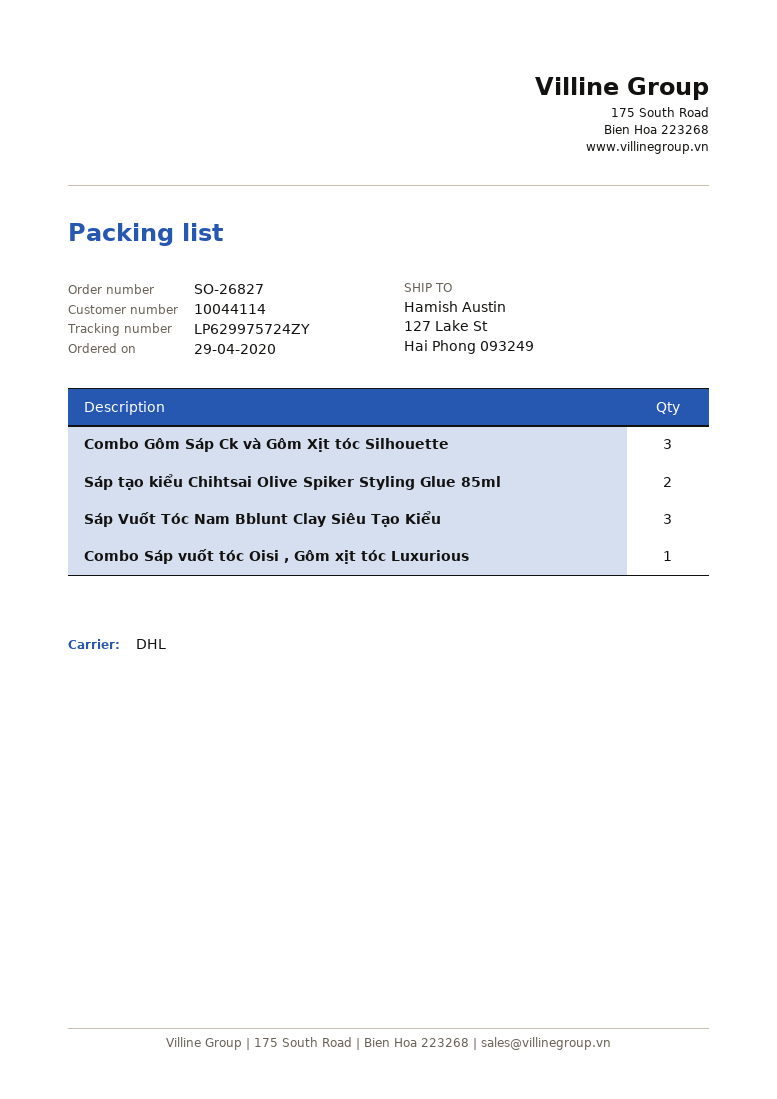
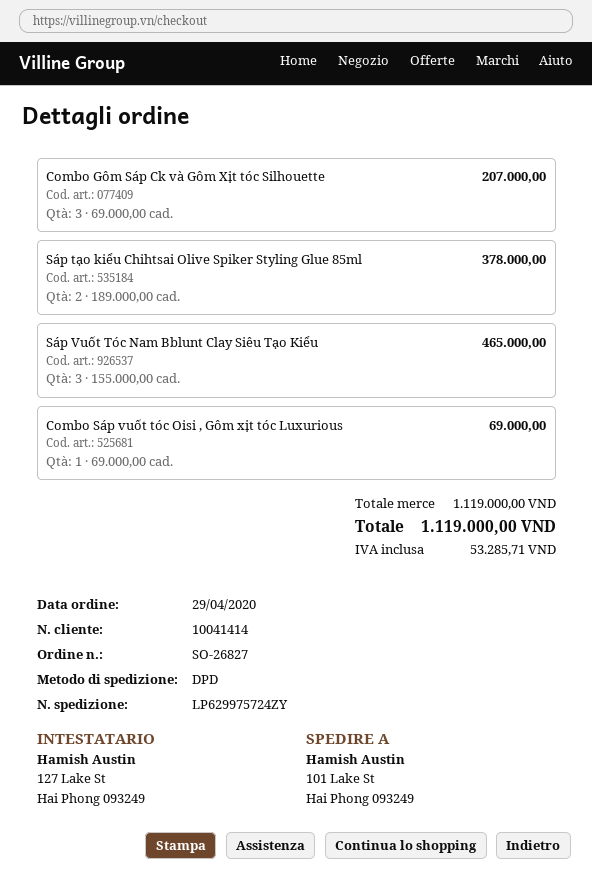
customer number: 10044114 -> 10041414
shipping method: DHL -> DPD
ship to: 127 Lake St, Hai Phong 093249 -> 101 Lake St, Hai Phong 093249

